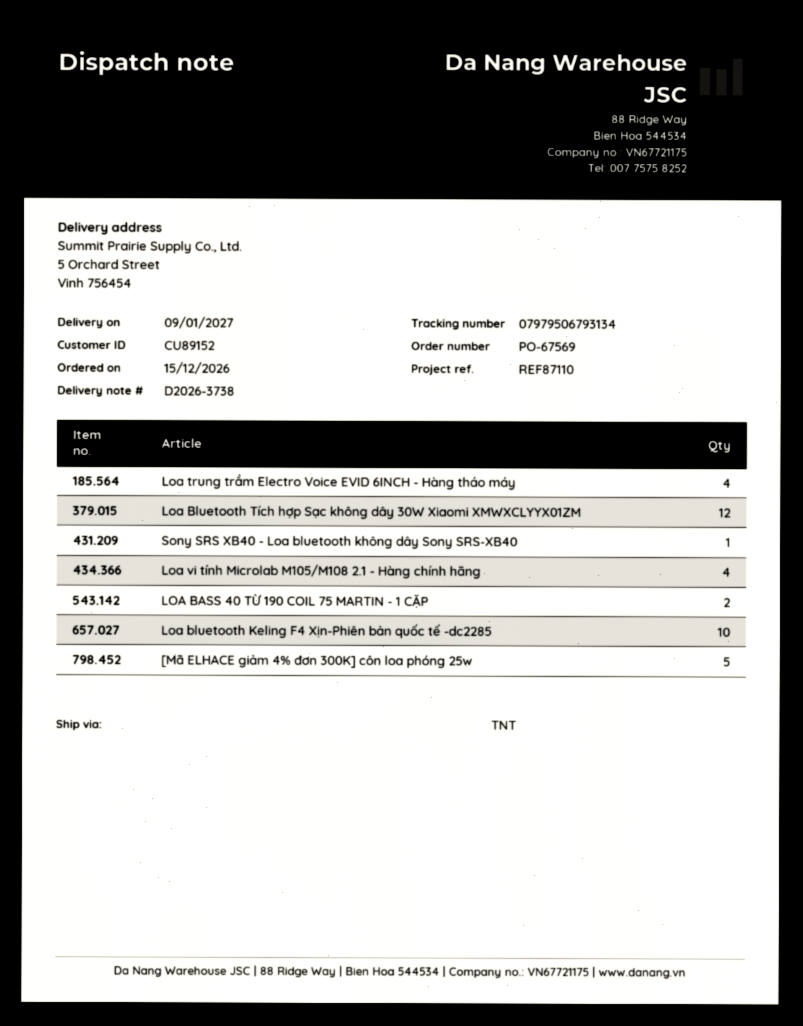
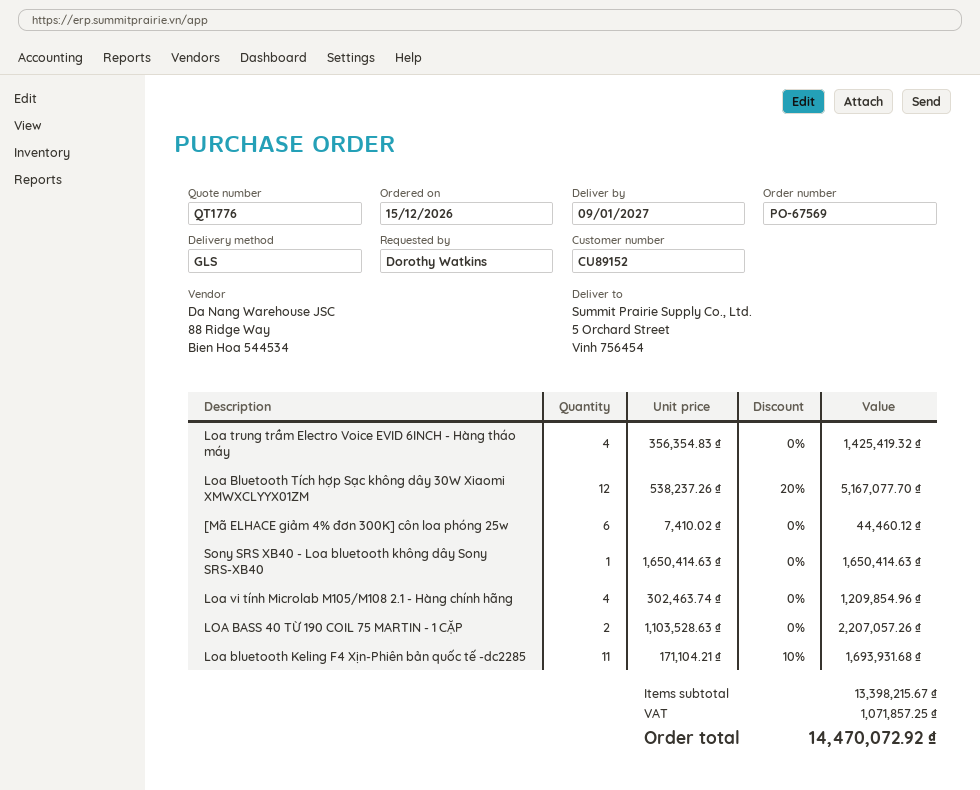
shipping method: TNT -> GLS
Loa bluetooth Keling F4 Xịn-Phiên bản quốc tế -dc2285: 10 -> 11
[Mã ELHACE giảm 4% đơn 300K] côn loa phóng 25w: 5 -> 6

